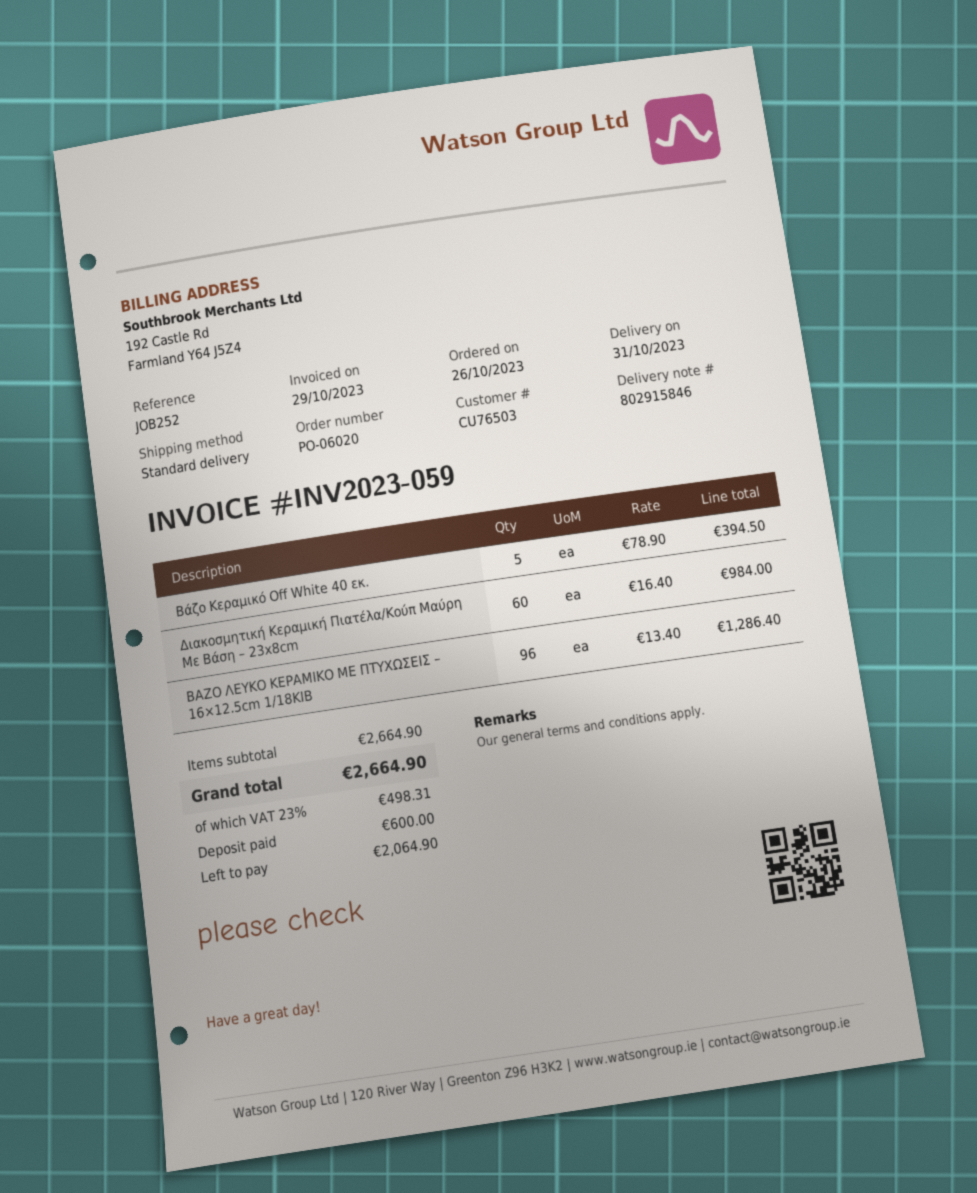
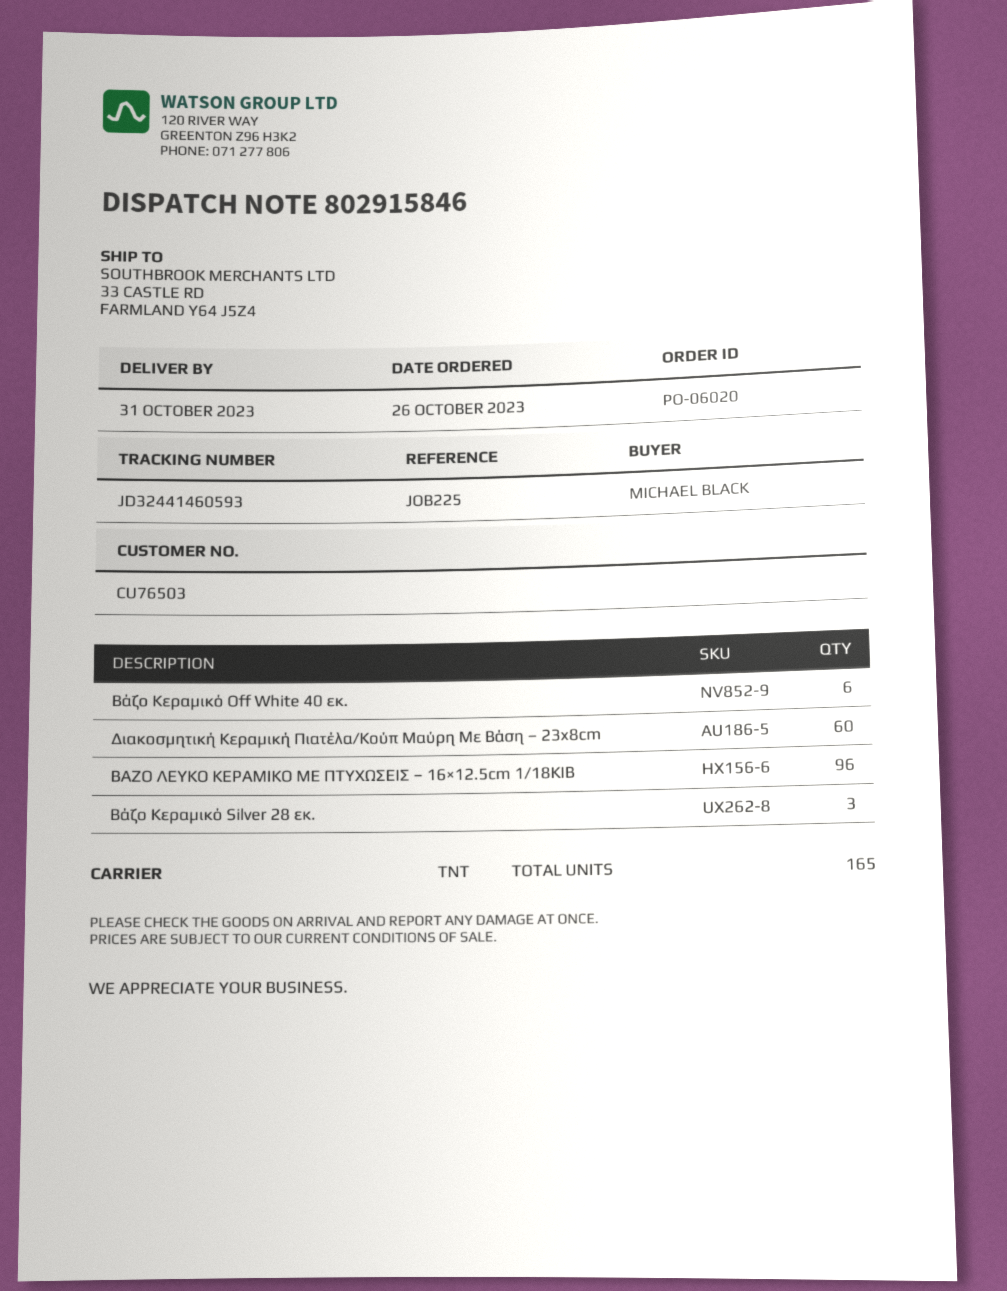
reference: JOB252 -> JOB225
shipping method: standard -> TNT
Βάζο Κεραμικό Off White 40 εκ.: 5 -> 6
Βάζο Κεραμικό Silver 28 εκ.: none -> 3

